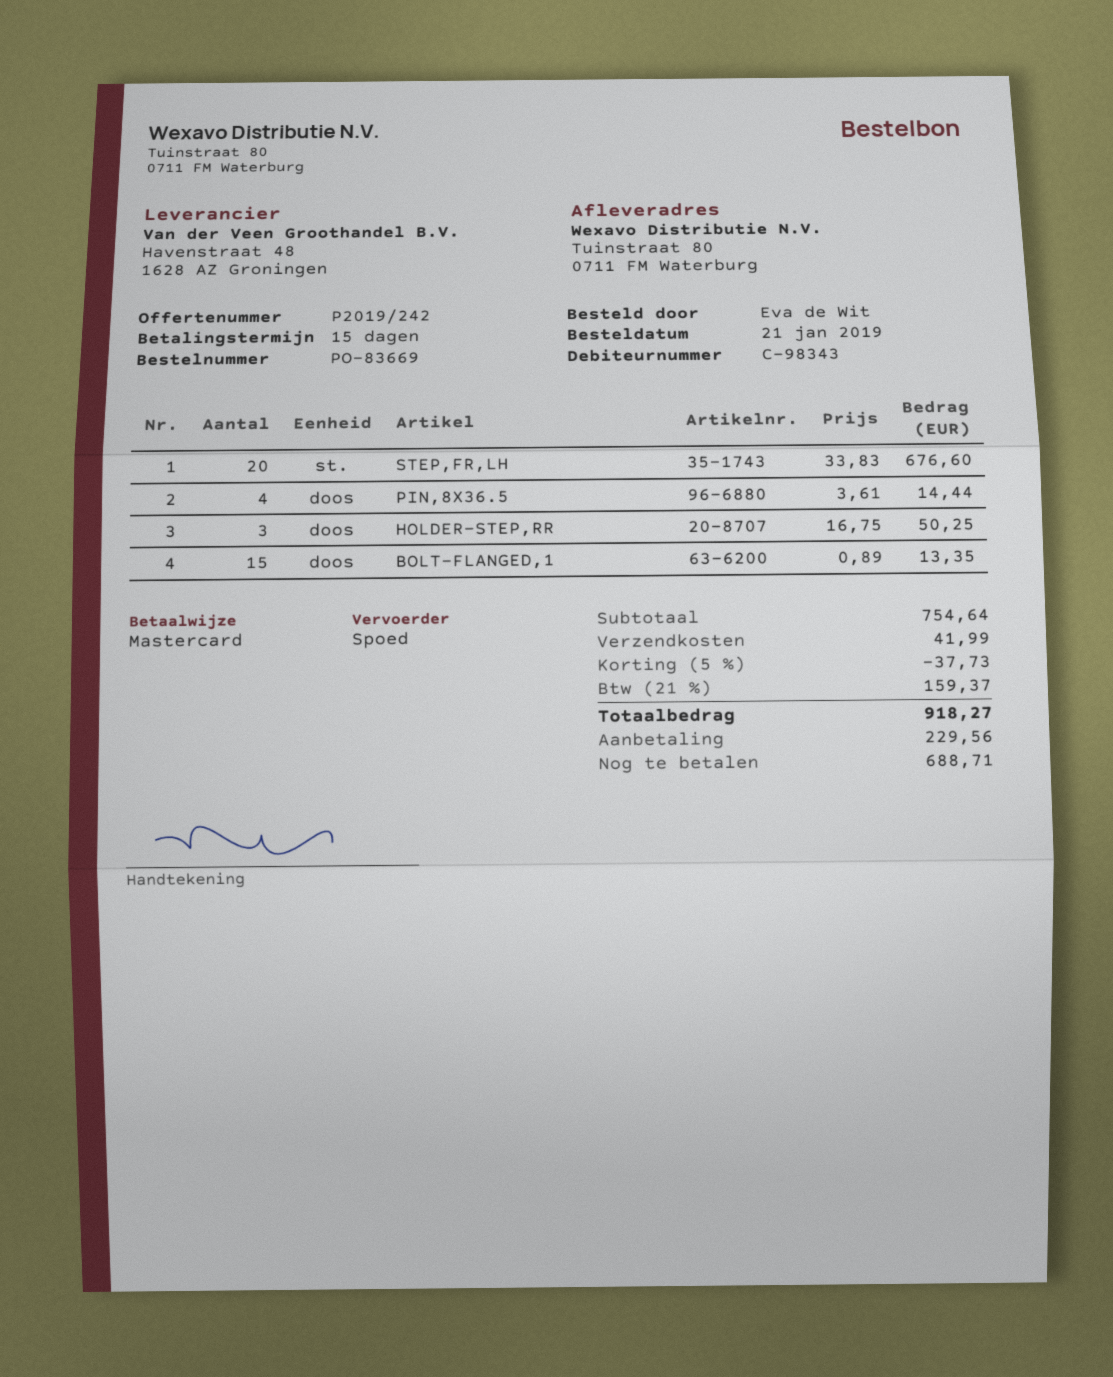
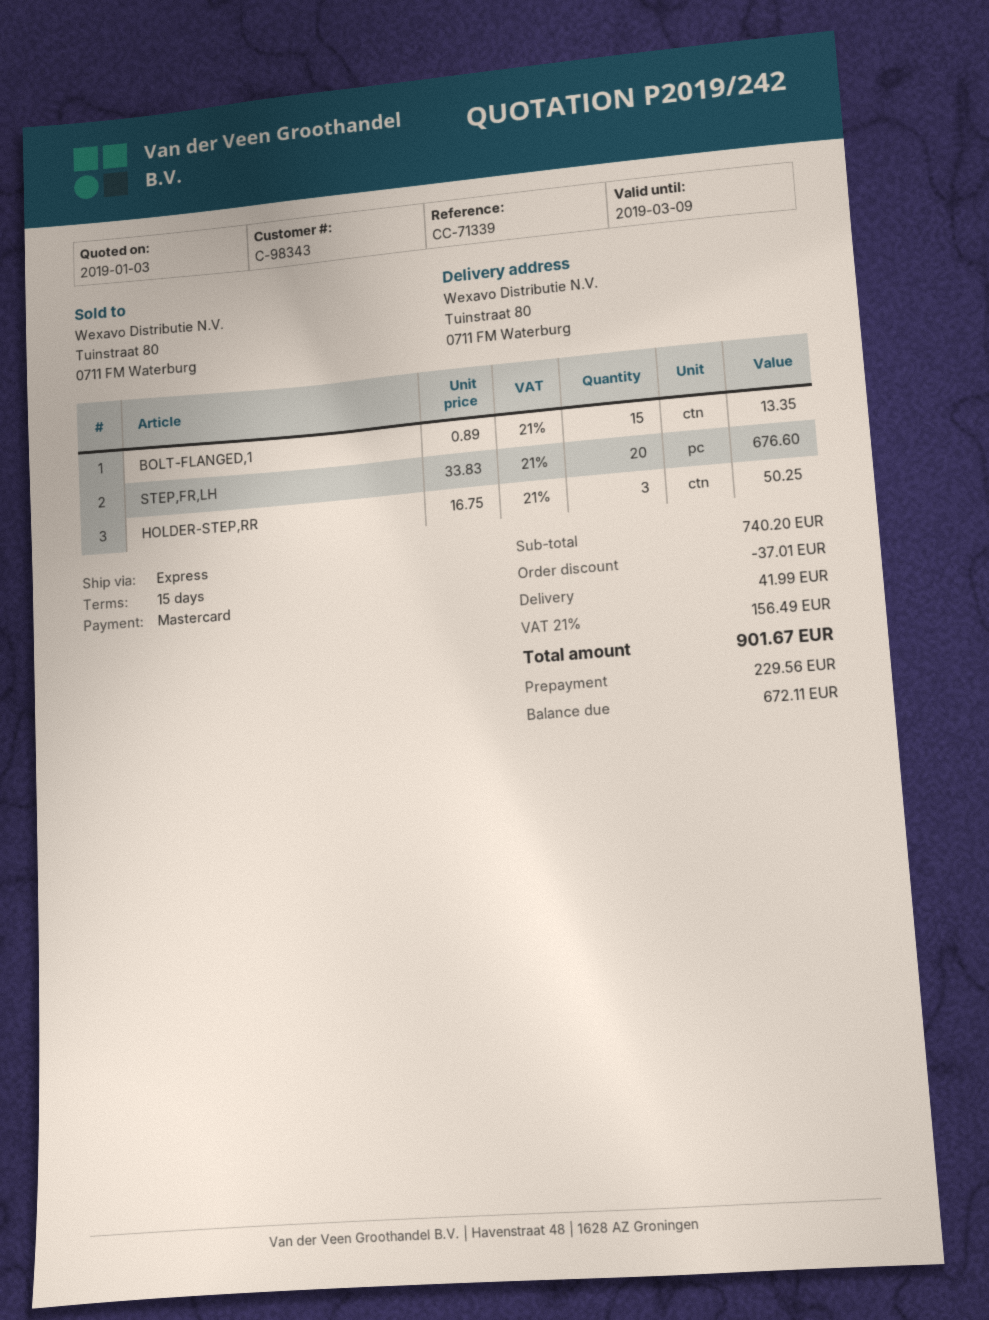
PIN,8X36.5: 4 x 3.61 = 14.44 -> none
subtotal: 754.64 -> 740.20
discount: 37.73 -> 37.01
tax: 21% = 159.37 -> 21% = 156.49
total: 918.27 -> 901.67
balance: 688.71 -> 672.11

